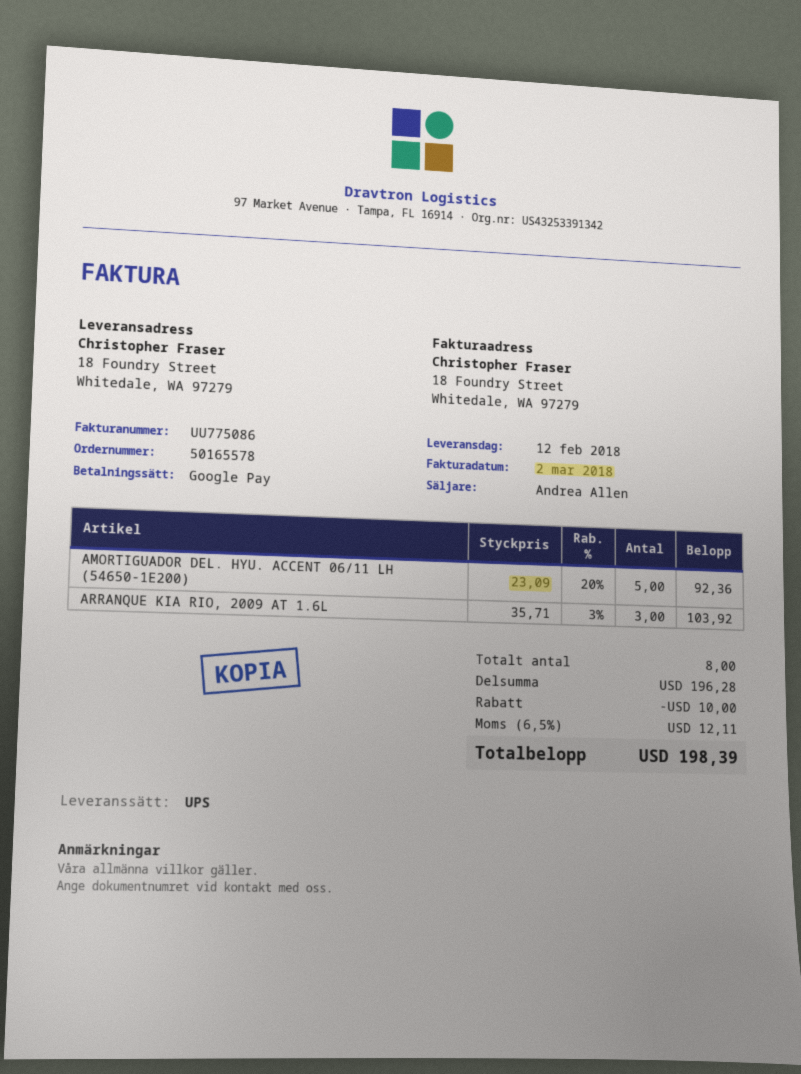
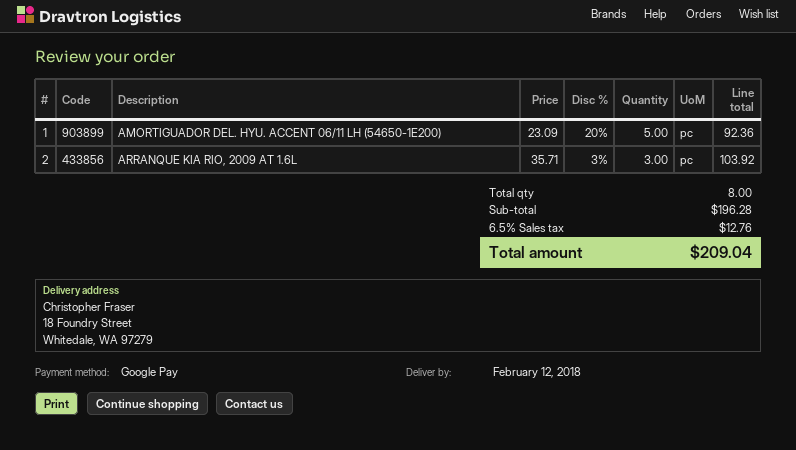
discount: 10.00 -> none
tax: 6.5% = 12.11 -> 6.5% = 12.76
total: 198.39 -> 209.04

